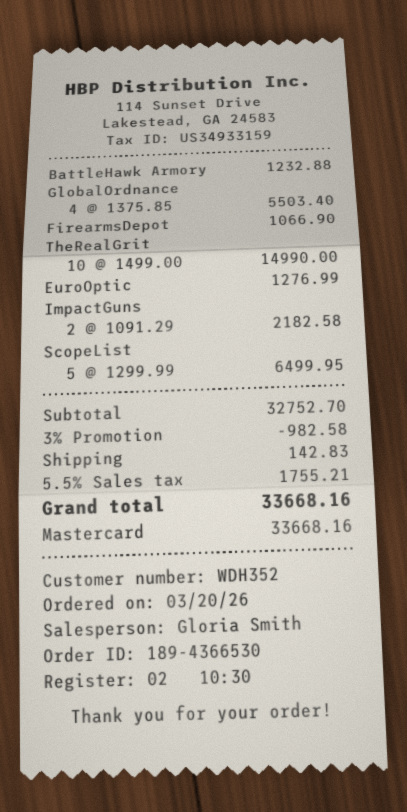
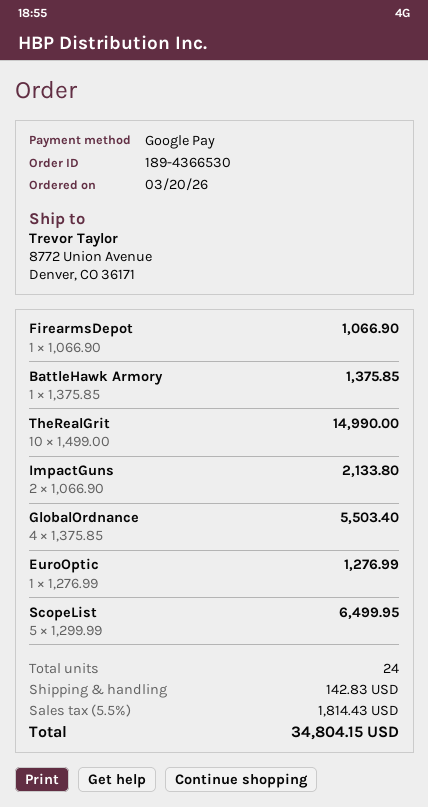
payment method: Mastercard -> Google Pay
BattleHawk Armory: 1 x 1232.88 = 1232.88 -> 1 x 1375.85 = 1375.85
ImpactGuns: 2 x 1091.29 = 2182.58 -> 2 x 1066.90 = 2133.80
discount: 3% = 982.58 -> none
tax: 5.5% = 1755.21 -> 5.5% = 1814.43
total: 33668.16 -> 34804.15

